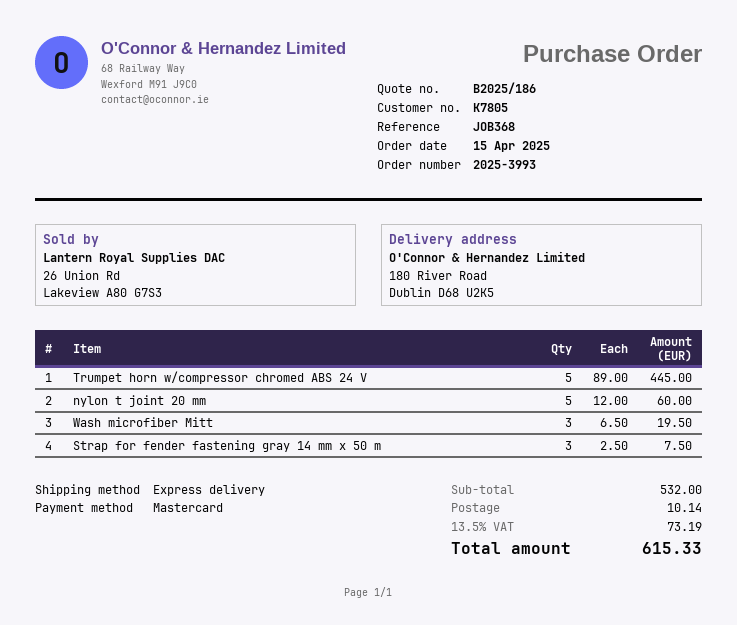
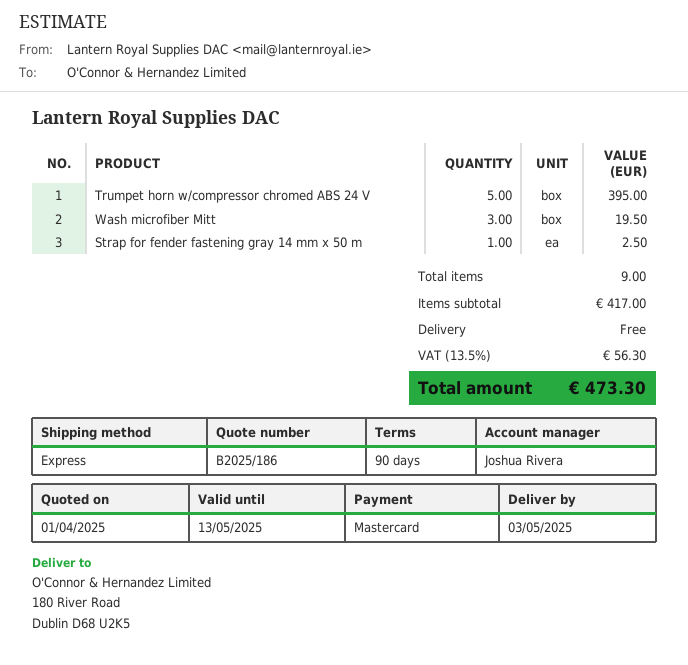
Trumpet horn w/compressor chromed ABS 24 V: 5 for 445.00 -> 5 for 395.00
nylon t joint 20 mm: 5 for 60.00 -> none
Strap for fender fastening gray 14 mm x 50 m: 3 for 7.50 -> 1 for 2.50
subtotal: 532.00 -> 417.00
shipping: 10.14 -> 0.00
tax: 13.5% = 73.19 -> 13.5% = 56.30
total: 615.33 -> 473.30

